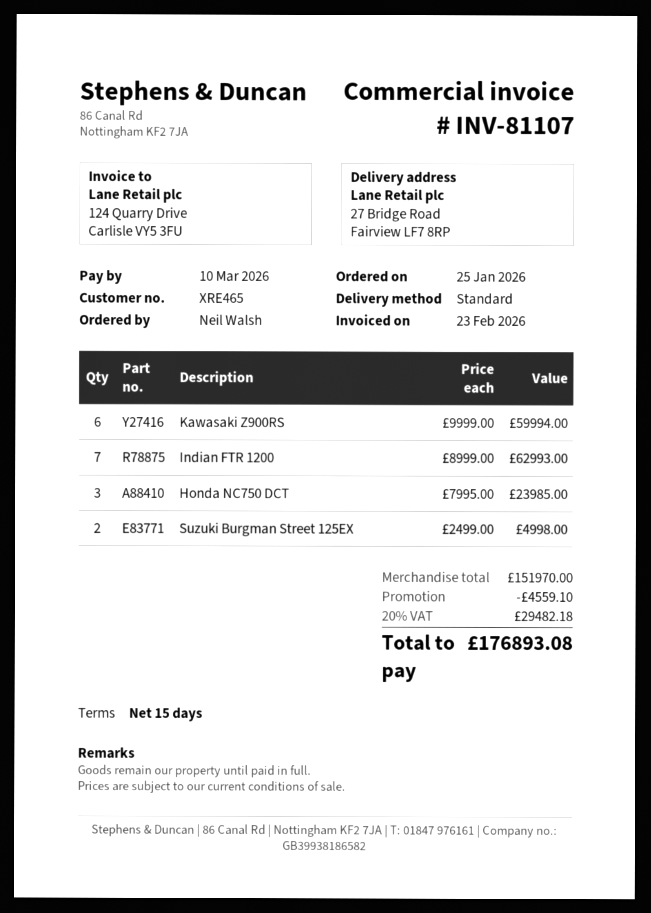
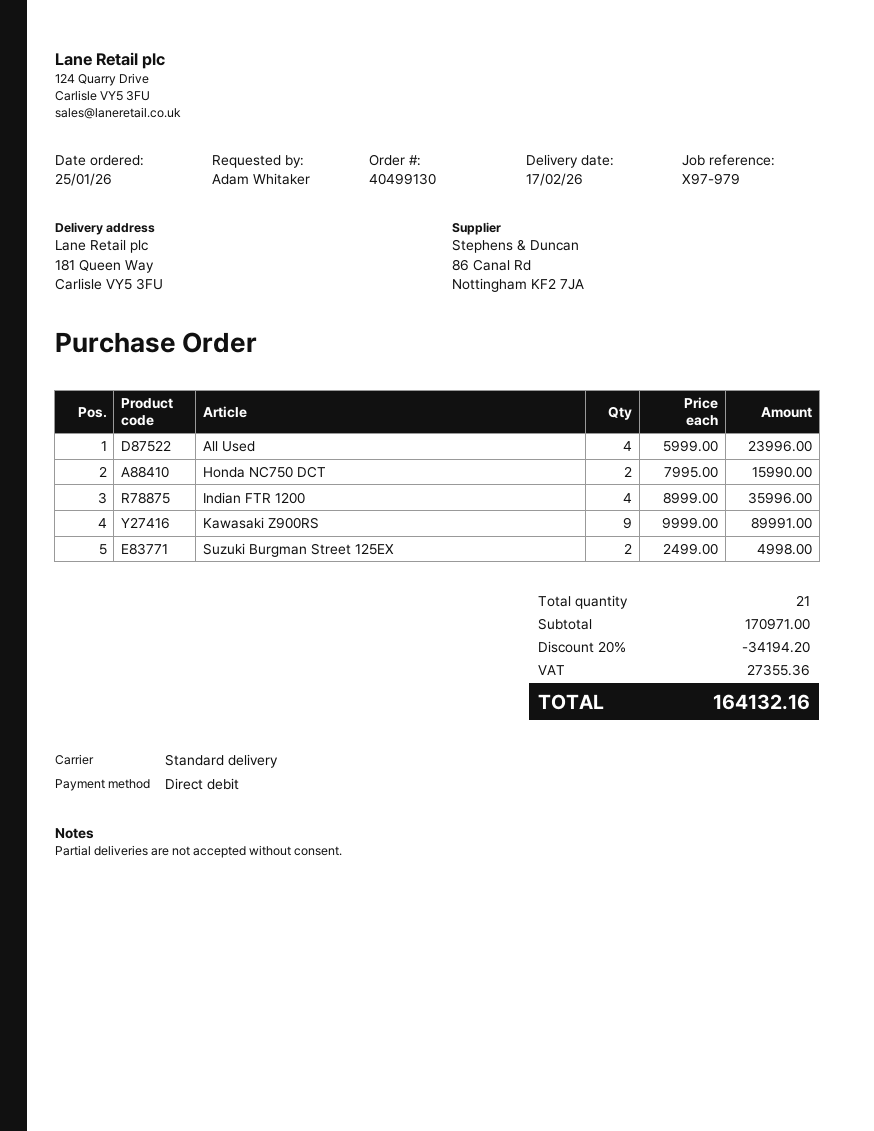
ordered by: Neil Walsh -> Adam Whitaker
ship to: 27 Bridge Road, Fairview LF7 8RP -> 181 Queen Way, Carlisle VY5 3FU
Kawasaki Z900RS: 6 x 9999.00 = 59994.00 -> 9 x 9999.00 = 89991.00
Indian FTR 1200: 7 x 8999.00 = 62993.00 -> 4 x 8999.00 = 35996.00
Honda NC750 DCT: 3 x 7995.00 = 23985.00 -> 2 x 7995.00 = 15990.00
All Used: none -> 4 x 5999.00 = 23996.00
subtotal: 151970.00 -> 170971.00
discount: 4559.10 -> 34194.20
tax: 29482.18 -> 27355.36
total: 176893.08 -> 164132.16

